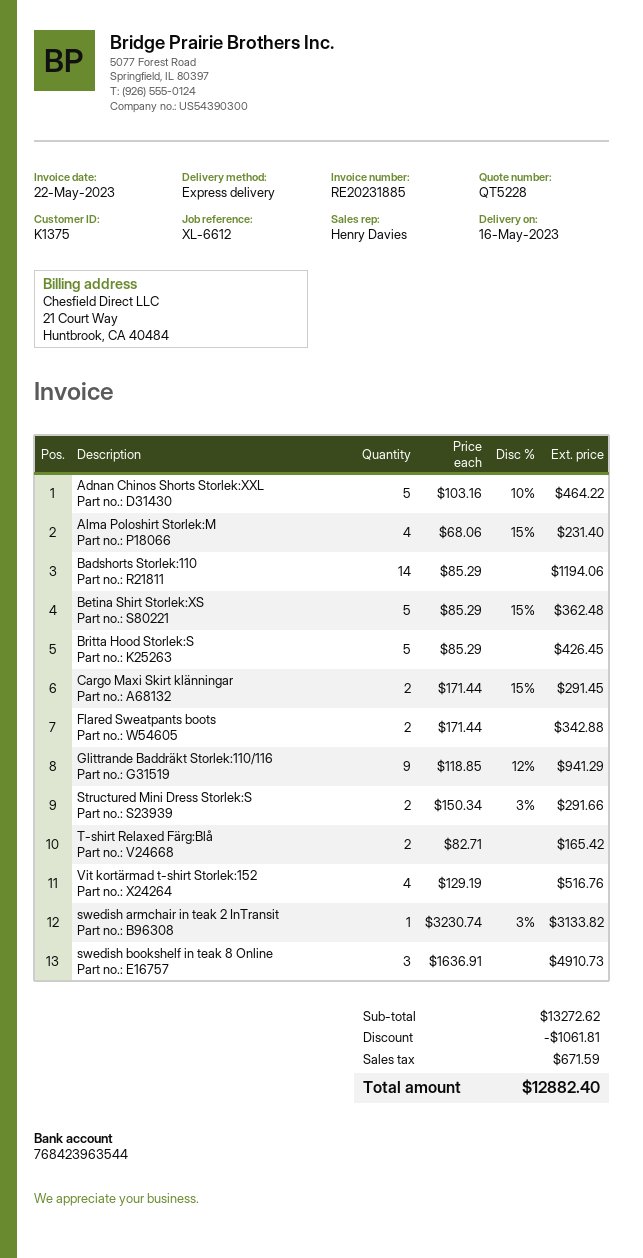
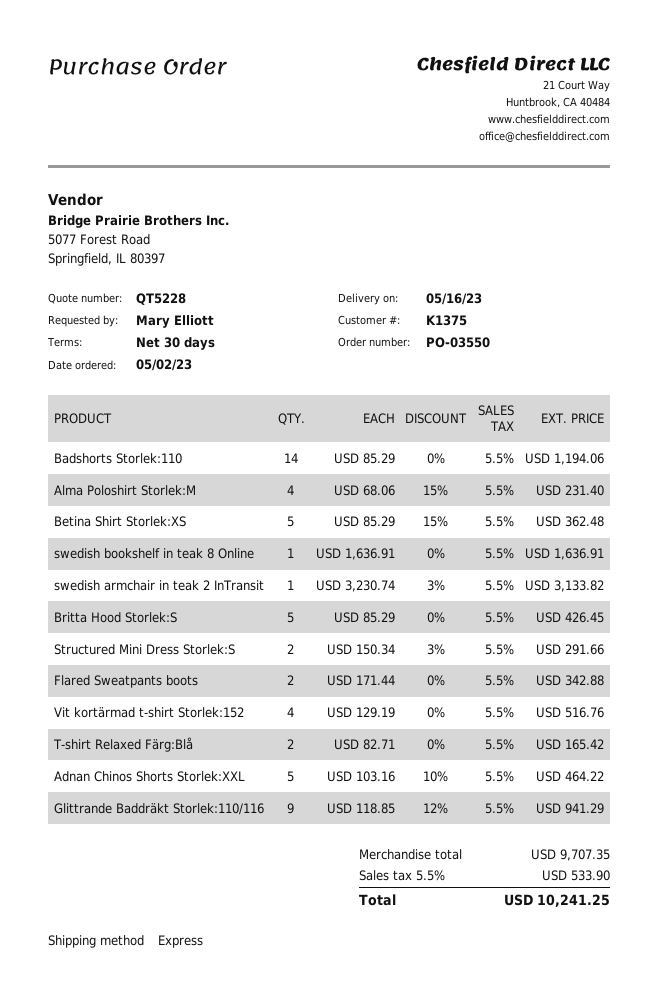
Cargo Maxi Skirt klänningar: 2 x 171.44 - 15% = 291.45 -> none
swedish bookshelf in teak 8 Online: 3 x 1636.91 = 4910.73 -> 1 x 1636.91 = 1636.91
subtotal: 13272.62 -> 9707.35
discount: 1061.81 -> none
tax: 671.59 -> 533.90
total: 12882.40 -> 10241.25

